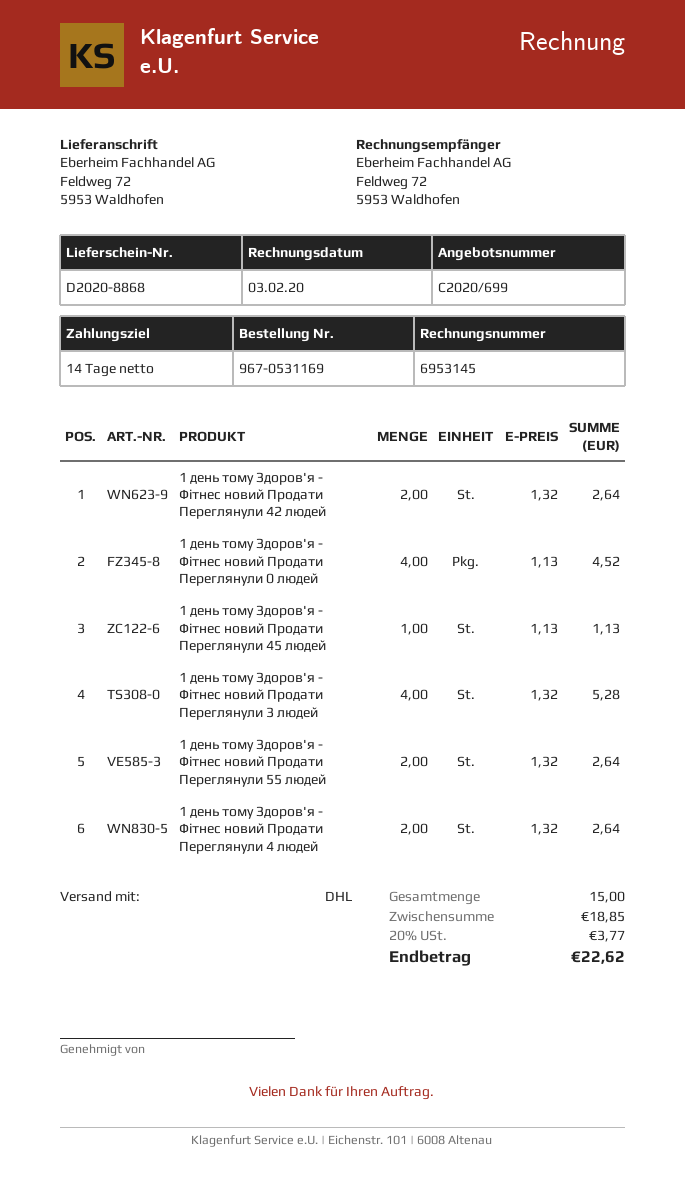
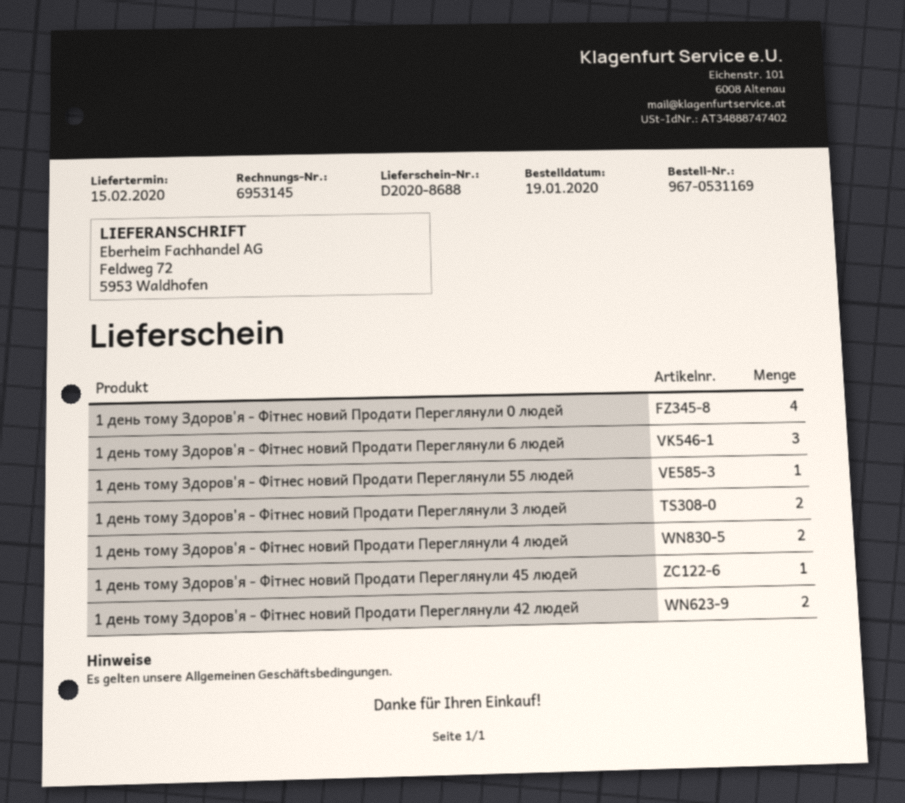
delivery note number: D2020-8868 -> D2020-8688
1 день тому Здоров'я - Фітнес новий Продати Переглянули 3 людей: 4 -> 2
1 день тому Здоров'я - Фітнес новий Продати Переглянули 55 людей: 2 -> 1
1 день тому Здоров'я - Фітнес новий Продати Переглянули 6 людей: none -> 3

